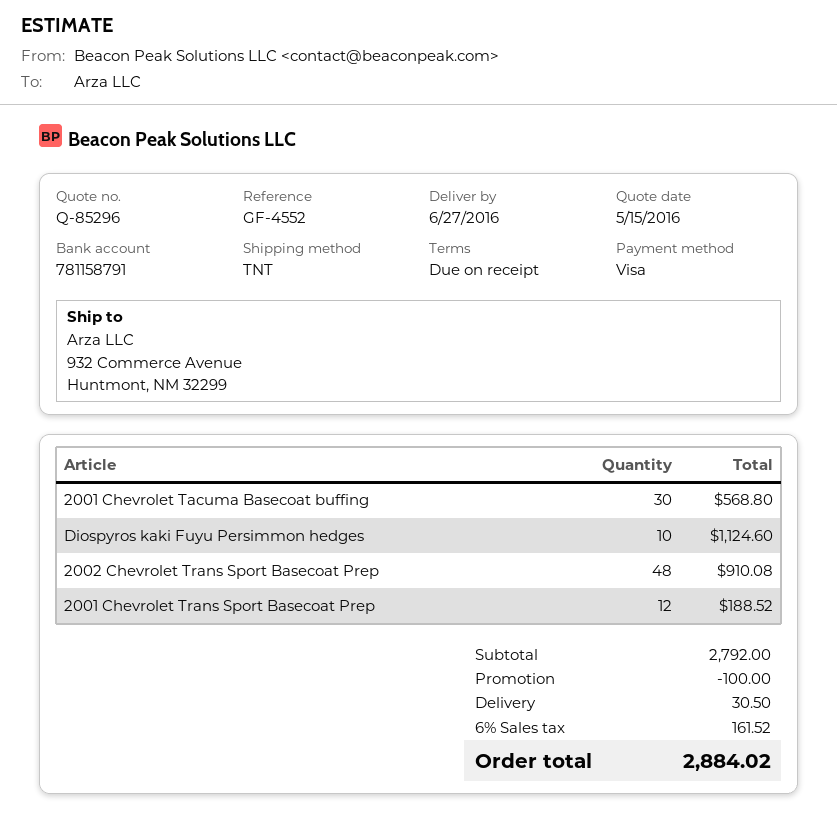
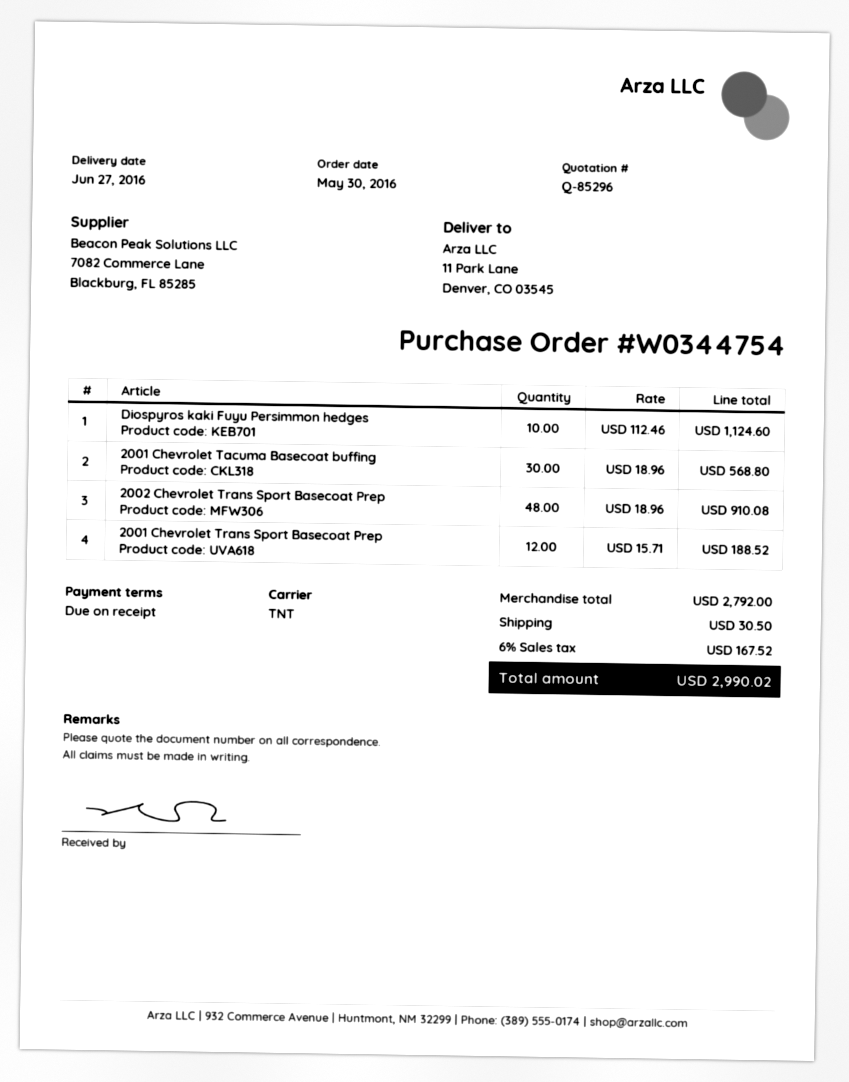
ship to: 932 Commerce Avenue, Huntmont, NM 32299 -> 11 Park Lane, Denver, CO 03545
discount: 100.00 -> none
tax: 6% = 161.52 -> 6% = 167.52
total: 2884.02 -> 2990.02

